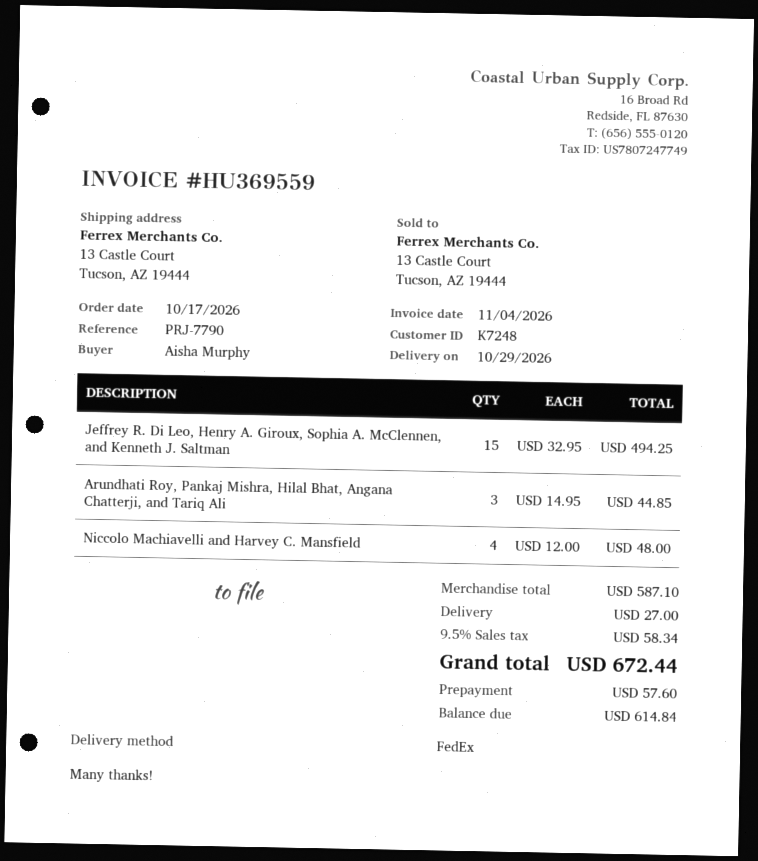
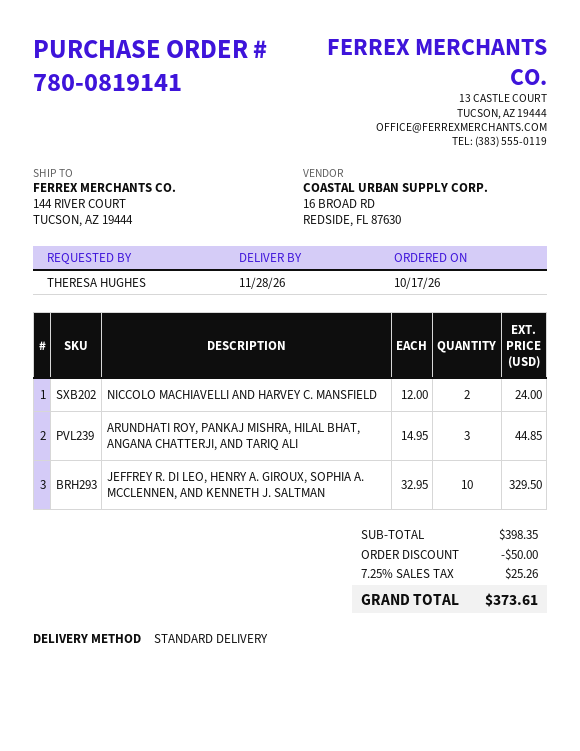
delivery date: 2026-10-29 -> 2026-11-28
ordered by: Aisha Murphy -> THERESA HUGHES
shipping method: FedEx -> standard
ship to: 13 Castle Court, Tucson, AZ 19444 -> 144 RIVER COURT, TUCSON, AZ 19444
Jeffrey R. Di Leo, Henry A. Giroux, Sophia A. McClennen, and Kenneth J. Saltman: 15 x 32.95 = 494.25 -> 10 x 32.95 = 329.50
Niccolo Machiavelli and Harvey C. Mansfield: 4 x 12.00 = 48.00 -> 2 x 12.00 = 24.00
subtotal: 587.10 -> 398.35
discount: none -> 50.00
shipping: 27.00 -> none
tax: 9.5% = 58.34 -> 7.25% = 25.26
total: 672.44 -> 373.61

